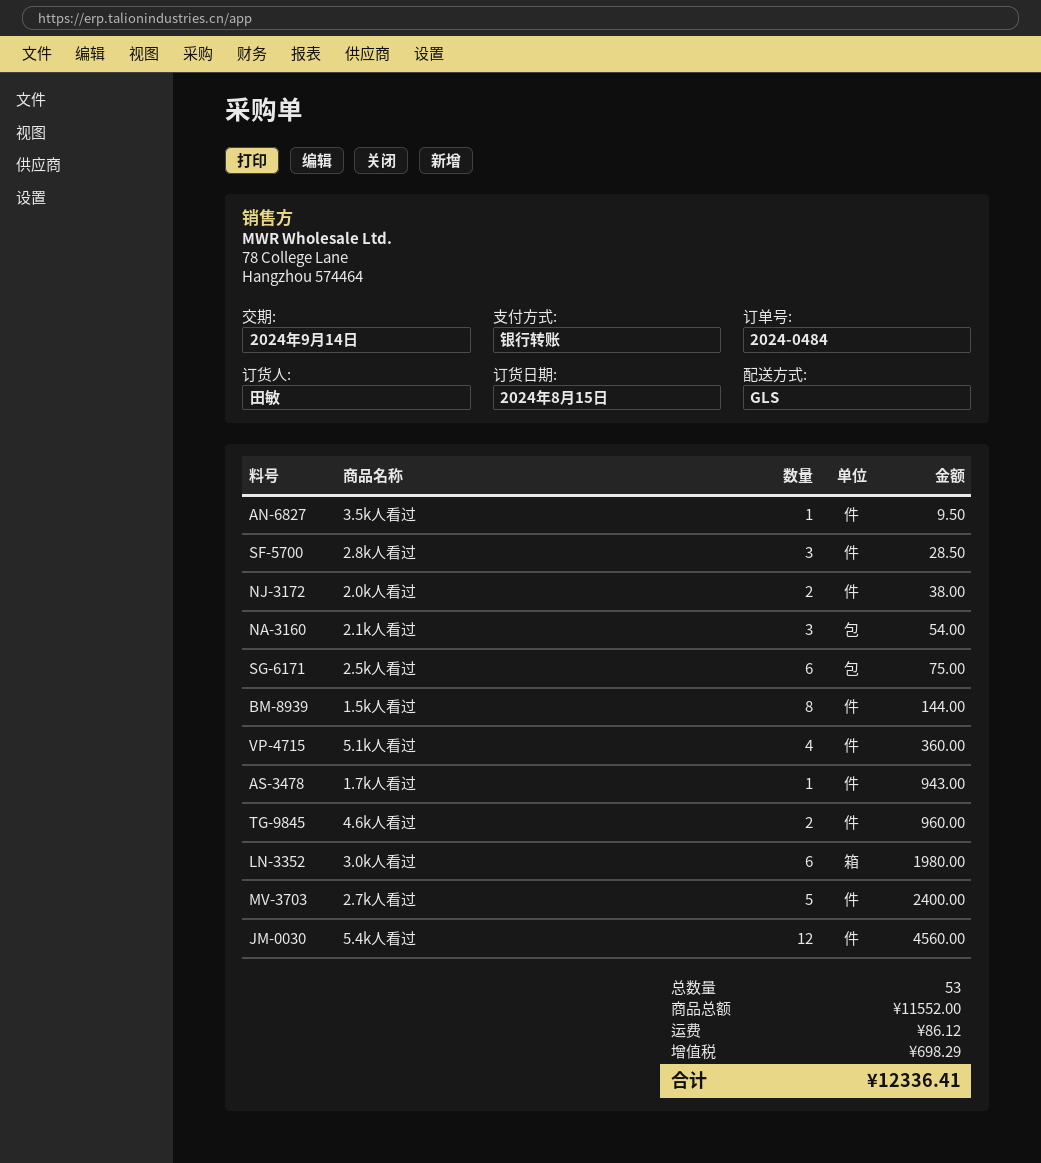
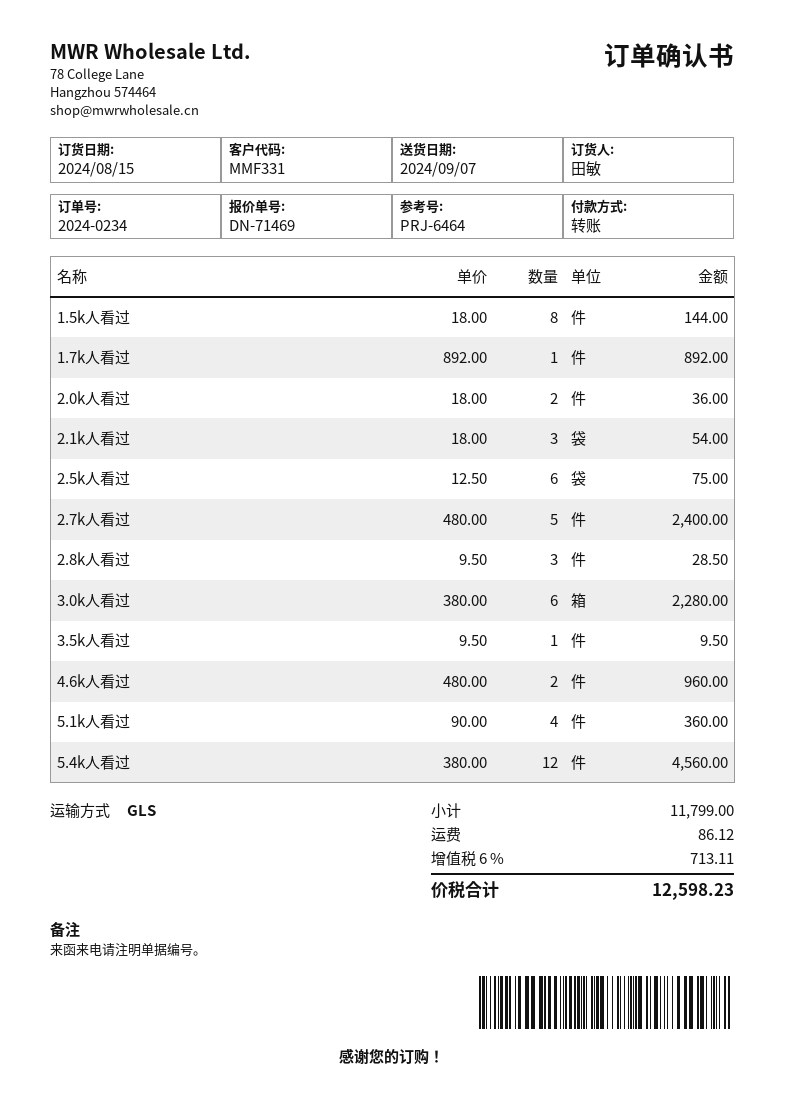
order number: 2024-0484 -> 2024-0234
delivery date: 2024-09-14 -> 2024-09-07
2.0k人看过: 2 for 38.00 -> 2 for 36.00
1.7k人看过: 1 for 943.00 -> 1 for 892.00
3.0k人看过: 6 for 1980.00 -> 6 for 2280.00
subtotal: 11552.00 -> 11799.00
tax: 698.29 -> 713.11
total: 12336.41 -> 12598.23

